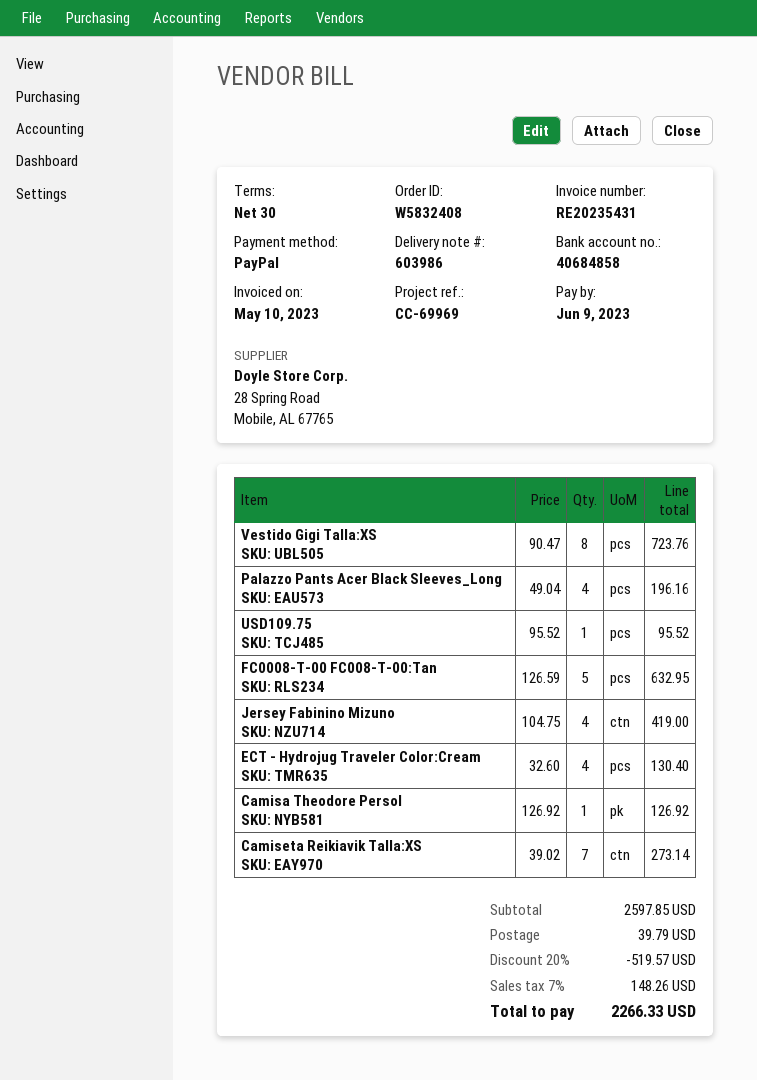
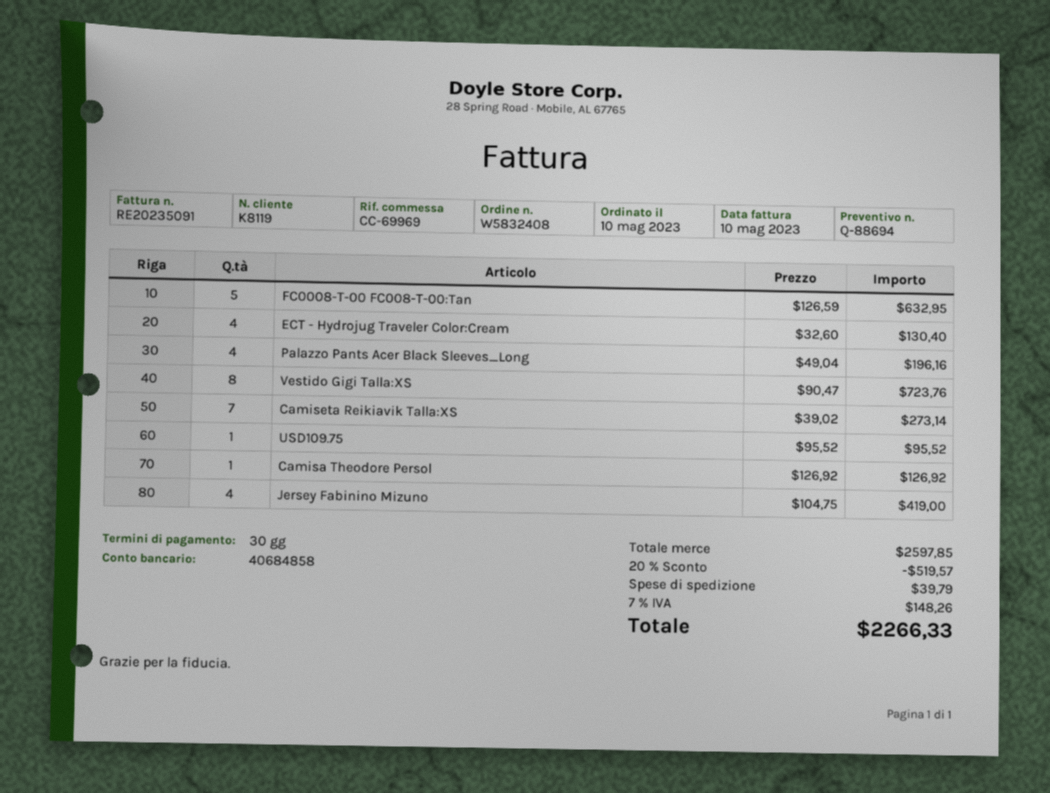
invoice number: RE20235431 -> RE20235091

